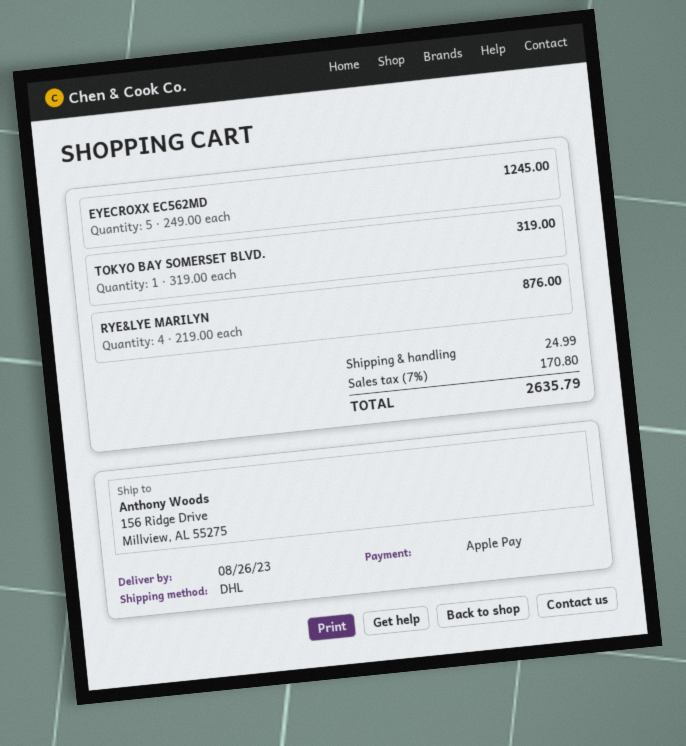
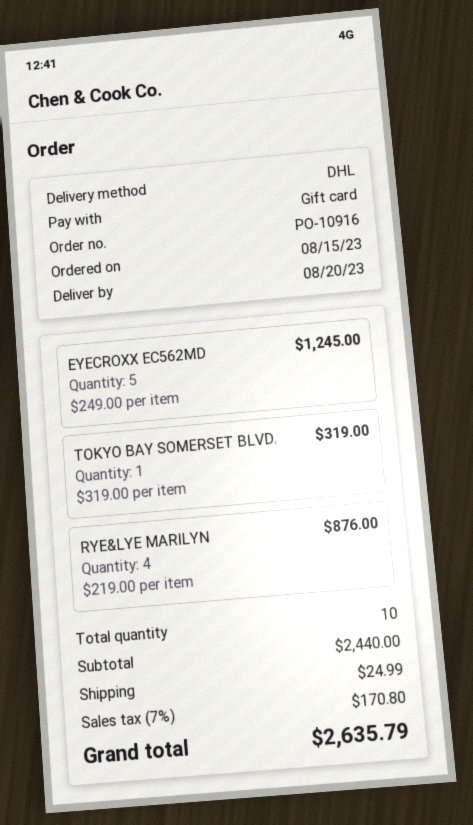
delivery date: 2023-08-26 -> 2023-08-20
payment method: Apple Pay -> gift card

